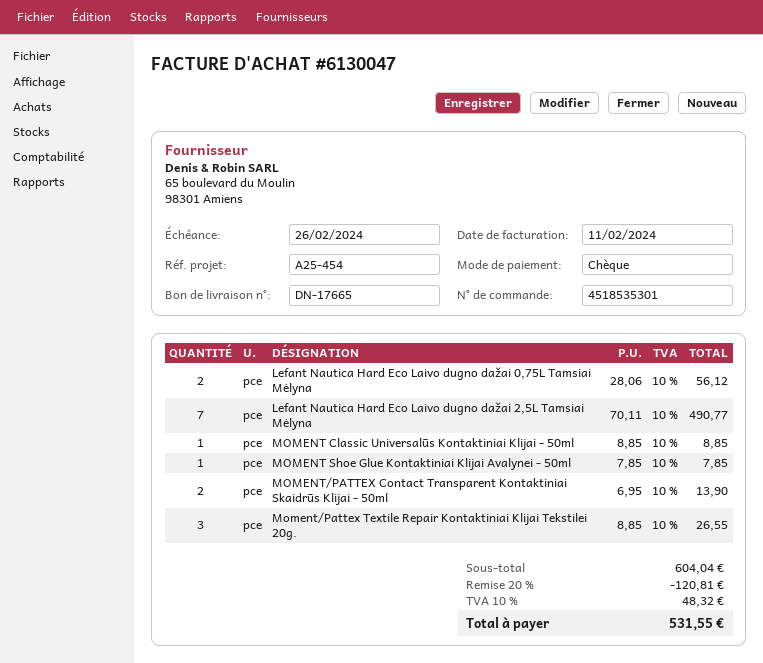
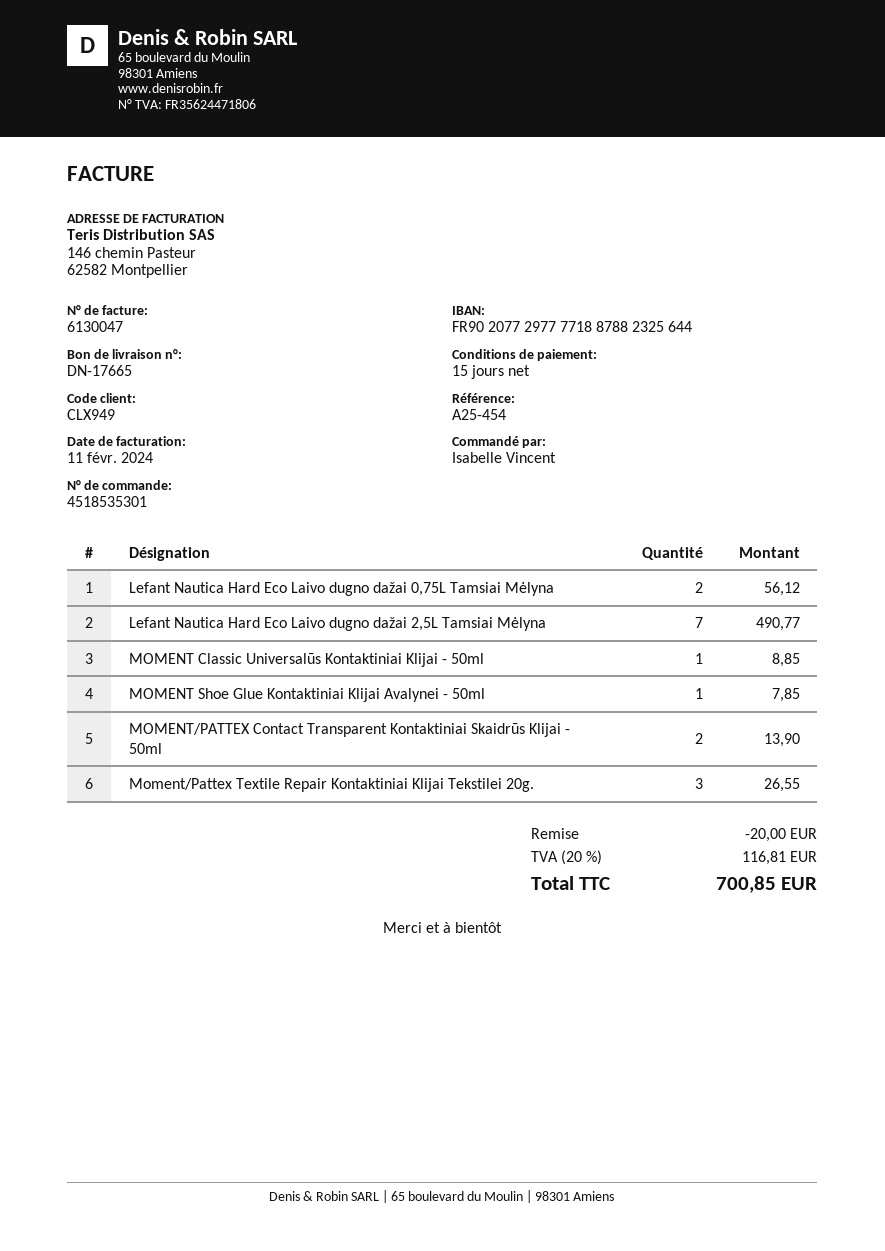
discount: 120.81 -> 20.00
tax: 10% = 48.32 -> 20% = 116.81
total: 531.55 -> 700.85

